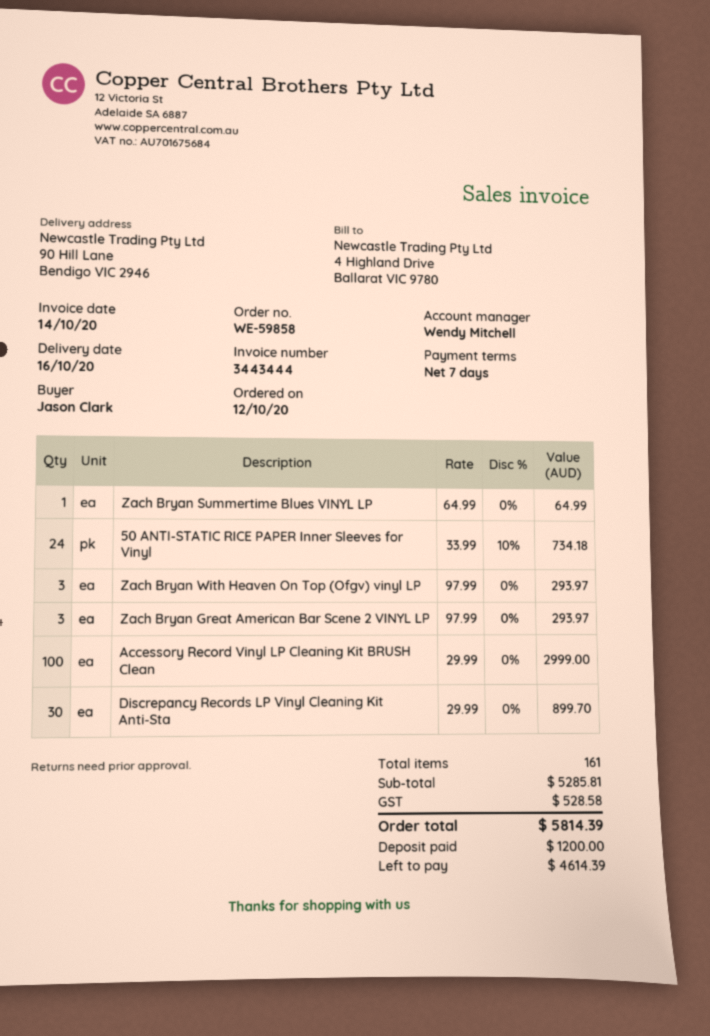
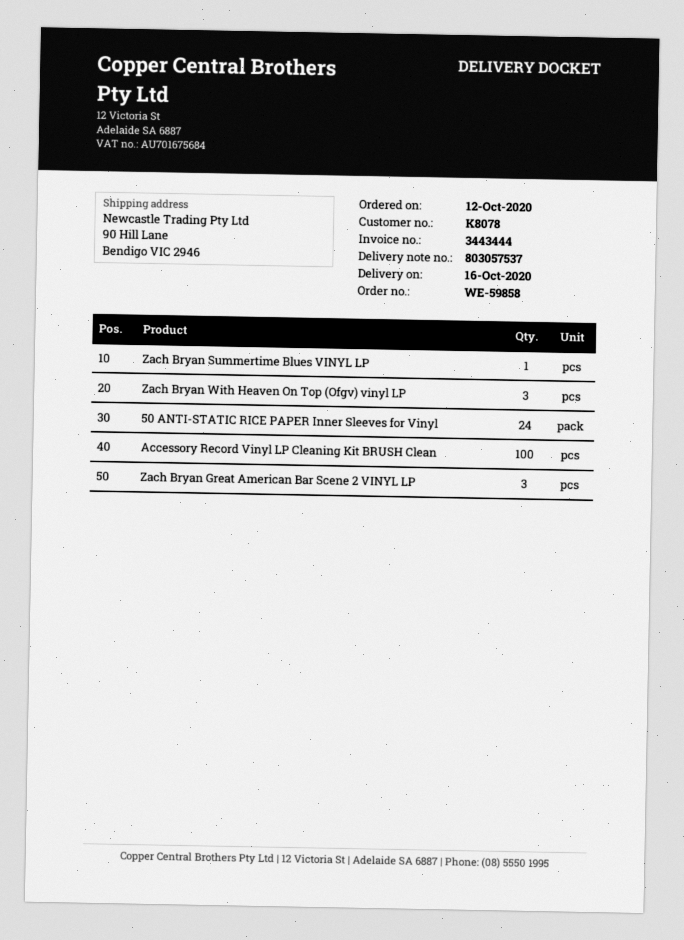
Discrepancy Records LP Vinyl Cleaning Kit Anti-Sta: 30 -> none

